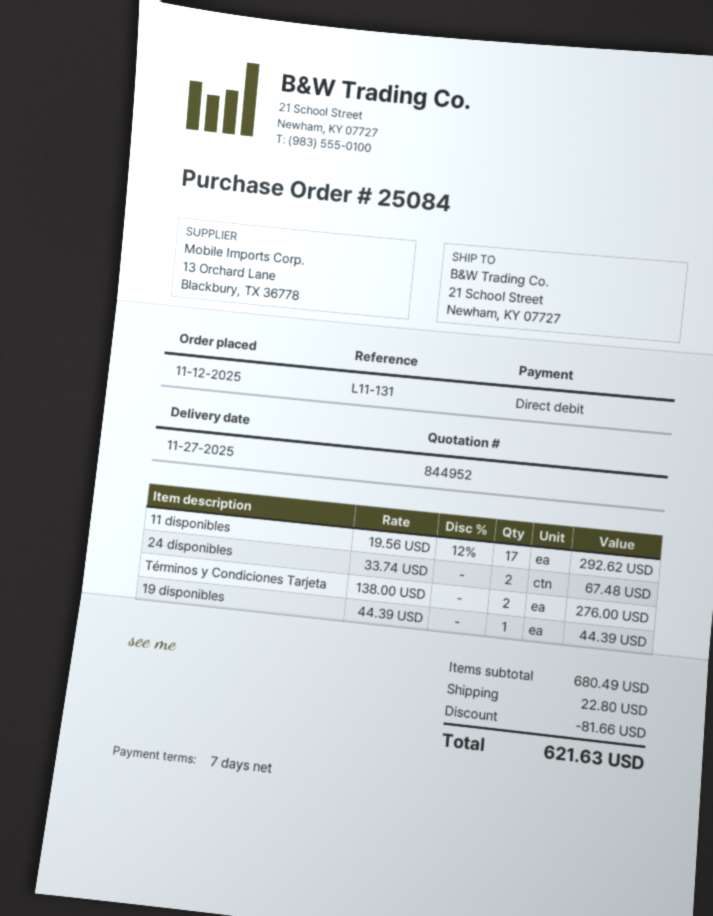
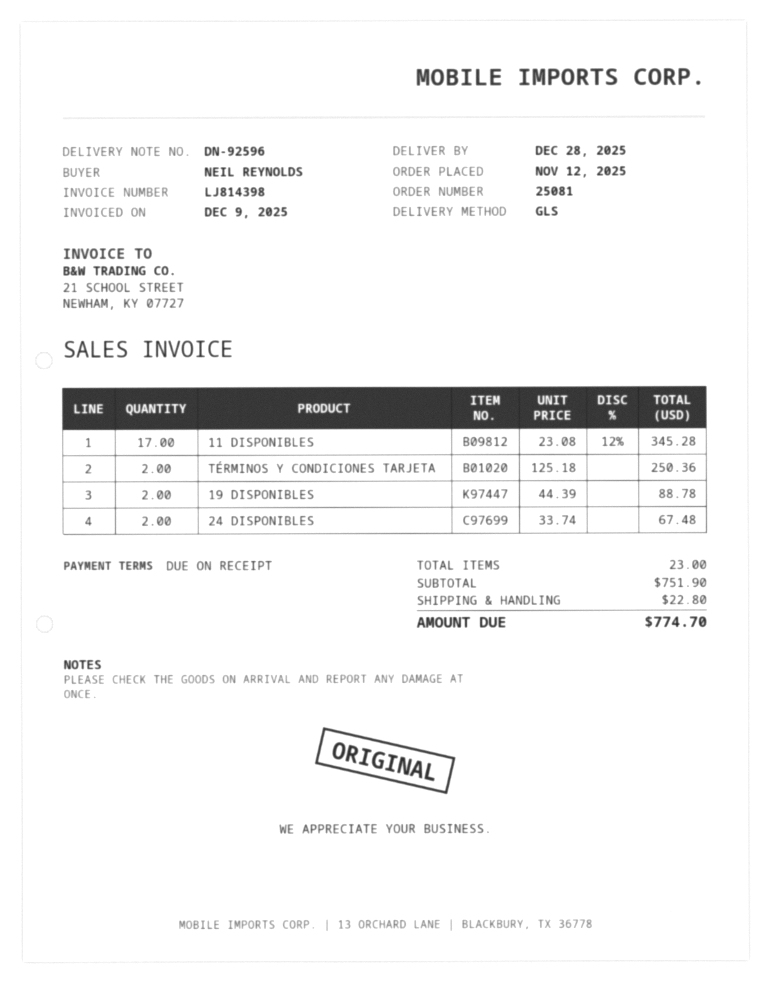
order number: 25084 -> 25081
delivery date: 2025-11-27 -> 2025-12-28
payment terms: 7 days -> on receipt
11 disponibles: 17 x 19.56 - 12% = 292.62 -> 17 x 23.08 - 12% = 345.28
Términos y Condiciones Tarjeta: 2 x 138.00 = 276.00 -> 2 x 125.18 = 250.36
19 disponibles: 1 x 44.39 = 44.39 -> 2 x 44.39 = 88.78
subtotal: 680.49 -> 751.90
discount: 81.66 -> none
total: 621.63 -> 774.70

